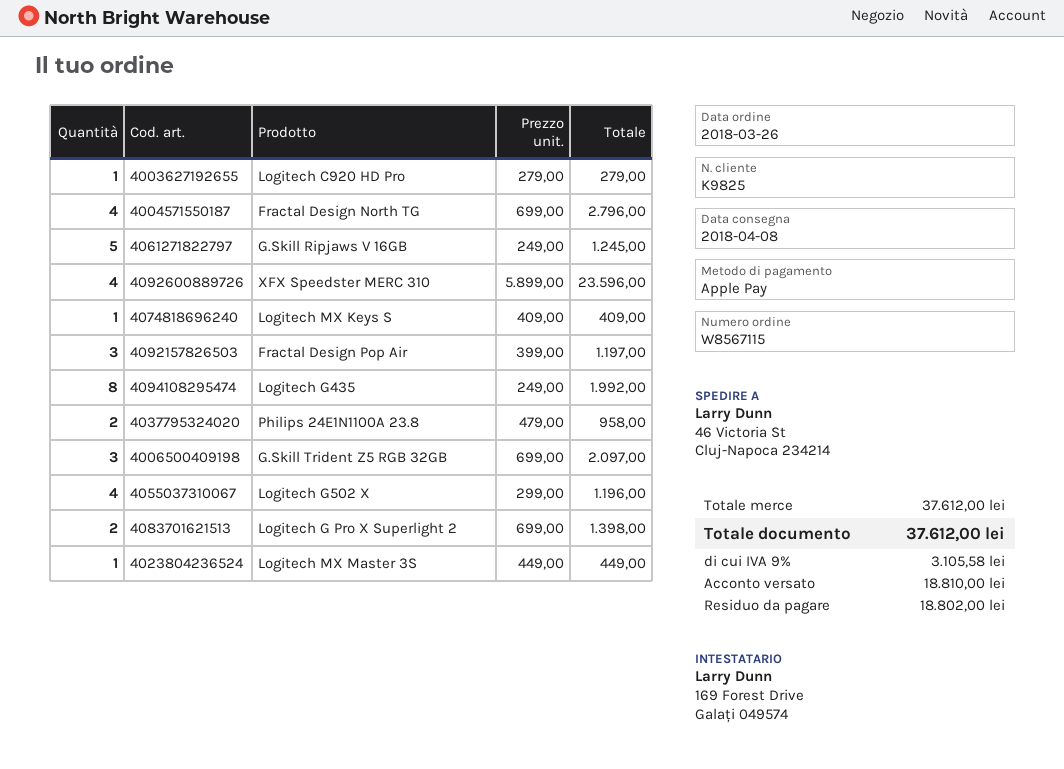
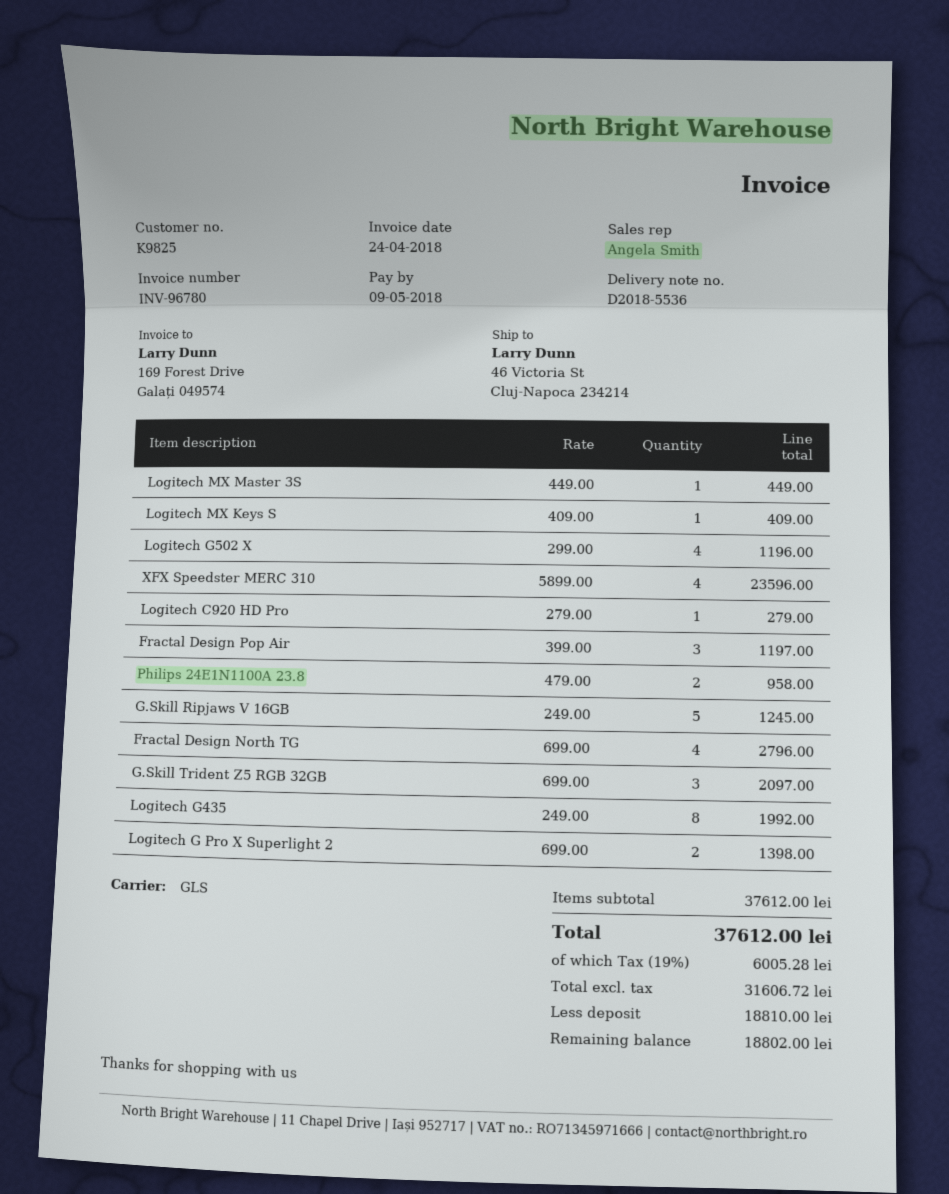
tax: 9% = 3105.58 -> 19% = 6005.28

